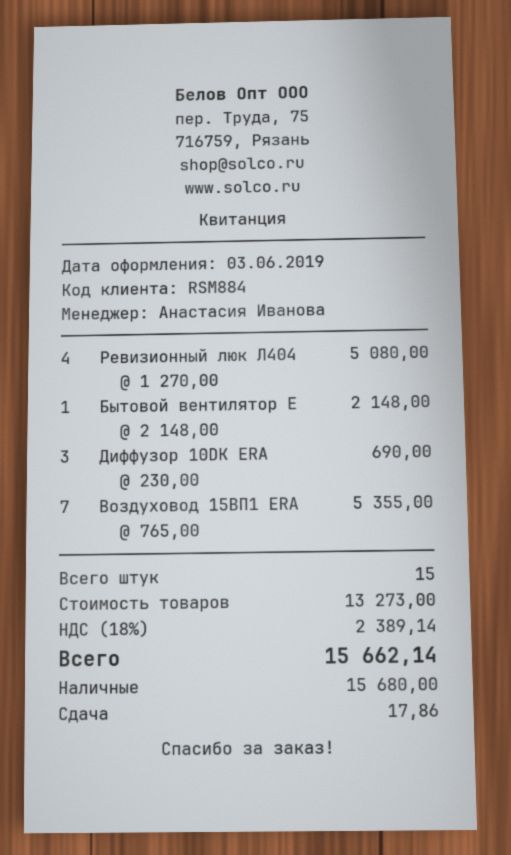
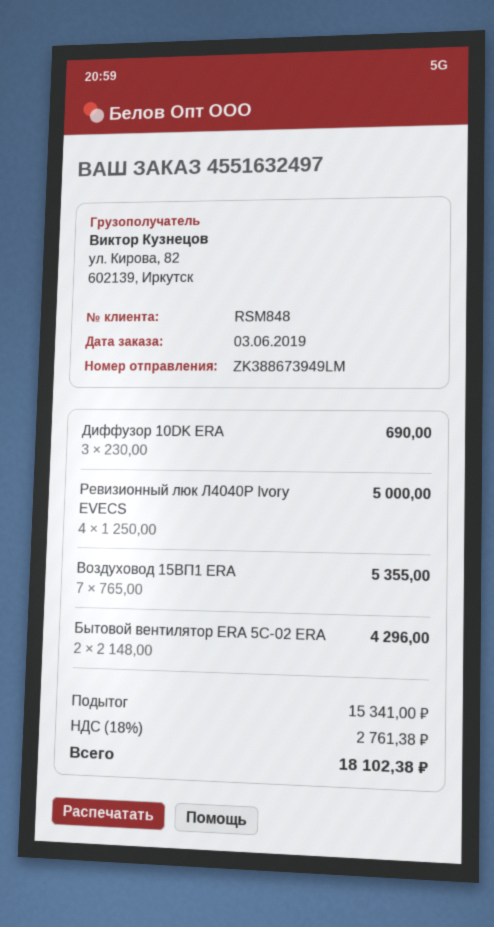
customer number: RSM884 -> RSM848
Ревизионный люк Л404: 4 x 1270.00 = 5080.00 -> 4 x 1250.00 = 5000.00
Бытовой вентилятор E: 1 x 2148.00 = 2148.00 -> 2 x 2148.00 = 4296.00
subtotal: 13273.00 -> 15341.00
tax: 18% = 2389.14 -> 18% = 2761.38
total: 15662.14 -> 18102.38

